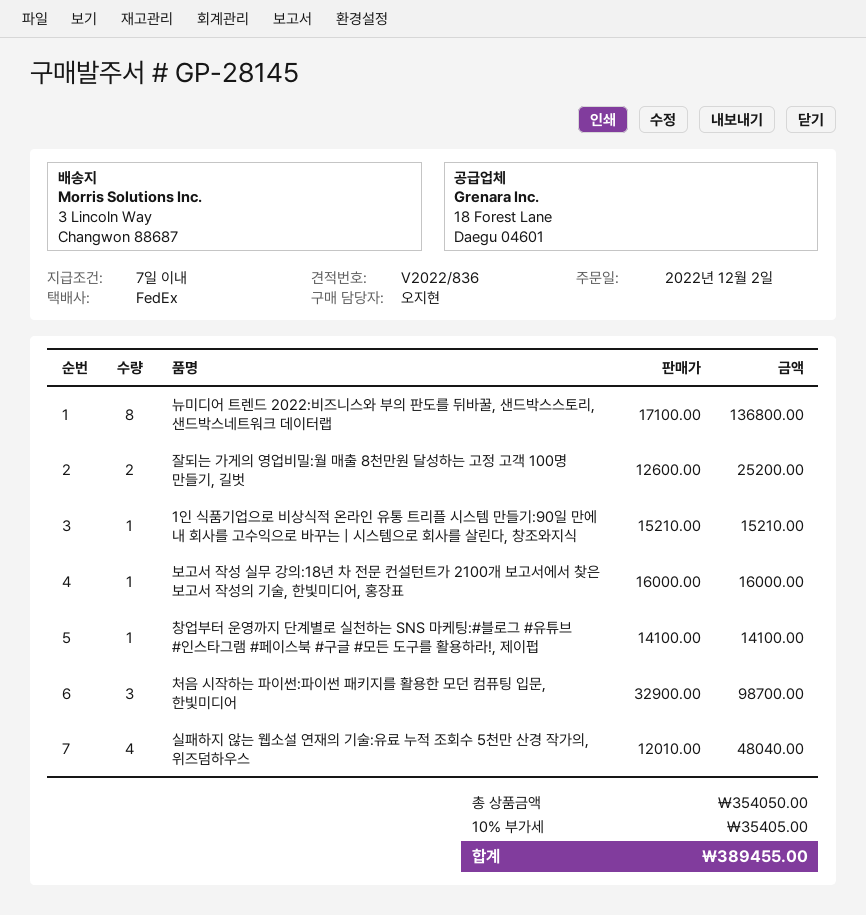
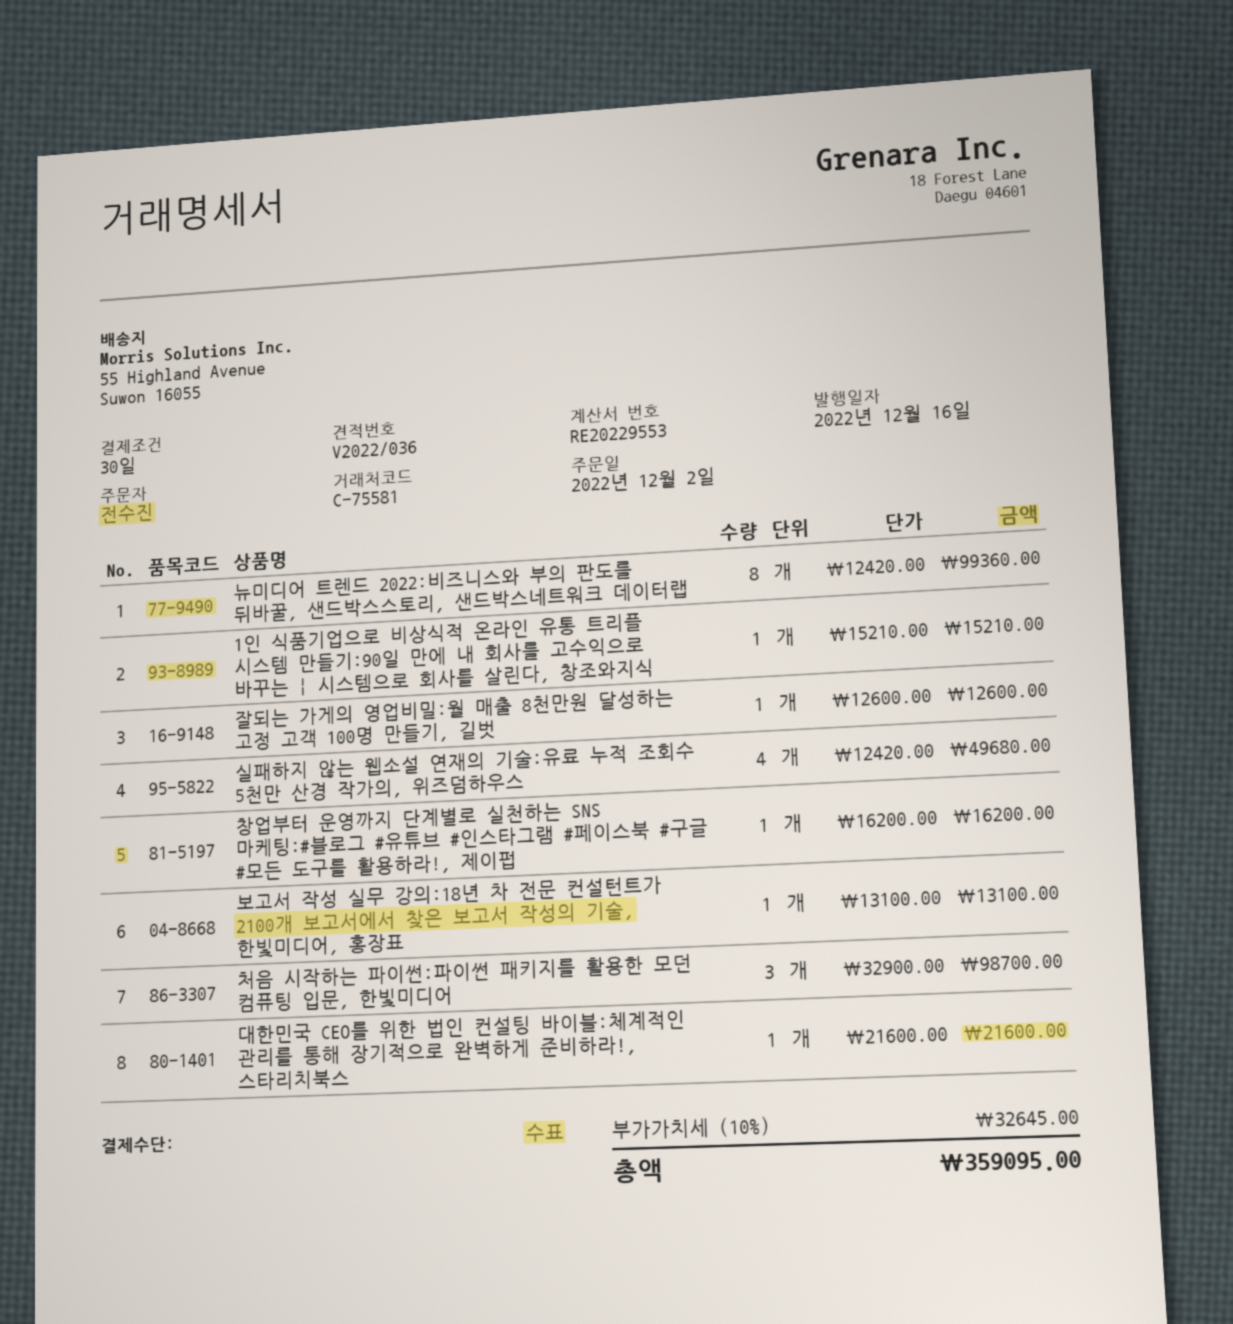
quote number: V2022/836 -> V2022/036
payment terms: 7 days -> 30 days
ordered by: 오지현 -> 전수진
ship to: 3 Lincoln Way, Changwon 88687 -> 55 Highland Avenue, Suwon 16055
뉴미디어 트렌드 2022:비즈니스와 부의 판도를 뒤바꿀, 샌드박스스토리, 샌드박스네트워크 데이터랩: 8 x 17100.00 = 136800.00 -> 8 x 12420.00 = 99360.00
잘되는 가게의 영업비밀:월 매출 8천만원 달성하는 고정 고객 100명 만들기, 길벗: 2 x 12600.00 = 25200.00 -> 1 x 12600.00 = 12600.00
보고서 작성 실무 강의:18년 차 전문 컨설턴트가 2100개 보고서에서 찾은 보고서 작성의 기술, 한빛미디어, 홍장표: 1 x 16000.00 = 16000.00 -> 1 x 13100.00 = 13100.00
창업부터 운영까지 단계별로 실천하는 SNS 마케팅:#블로그 #유튜브 #인스타그램 #페이스북 #구글 #모든 도구를 활용하라!, 제이펍: 1 x 14100.00 = 14100.00 -> 1 x 16200.00 = 16200.00
실패하지 않는 웹소설 연재의 기술:유료 누적 조회수 5천만 산경 작가의, 위즈덤하우스: 4 x 12010.00 = 48040.00 -> 4 x 12420.00 = 49680.00
대한민국 CEO를 위한 법인 컨설팅 바이블:체계적인 관리를 통해 장기적으로 완벽하게 준비하라!, 스타리치북스: none -> 1 x 21600.00 = 21600.00
tax: 10% = 35405.00 -> 10% = 32645.00
total: 389455.00 -> 359095.00

